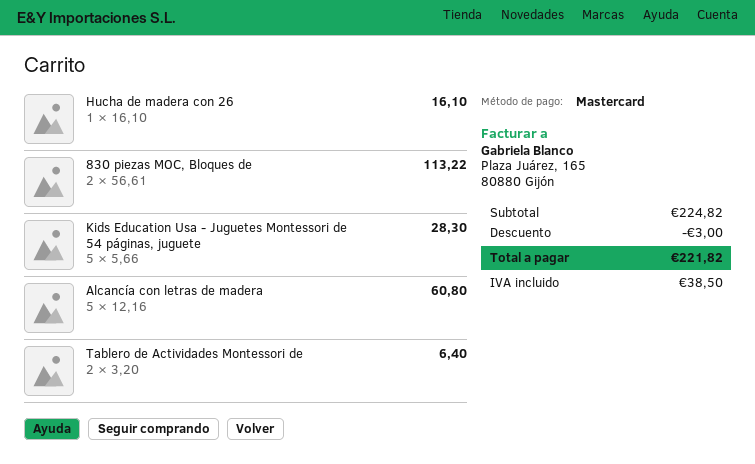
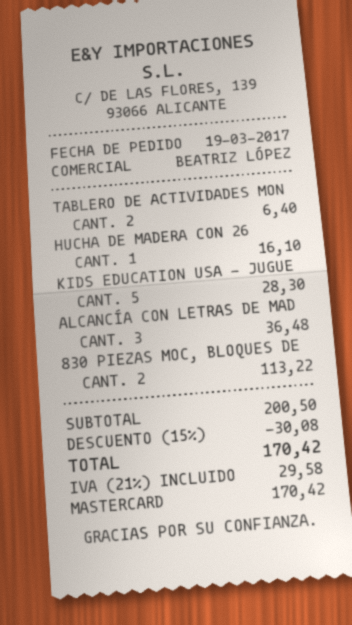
Alcancía con letras de madera: 5 for 60.80 -> 3 for 36.48
subtotal: 224.82 -> 200.50
discount: 3.00 -> 30.08
tax: 38.50 -> 29.58
total: 221.82 -> 170.42

